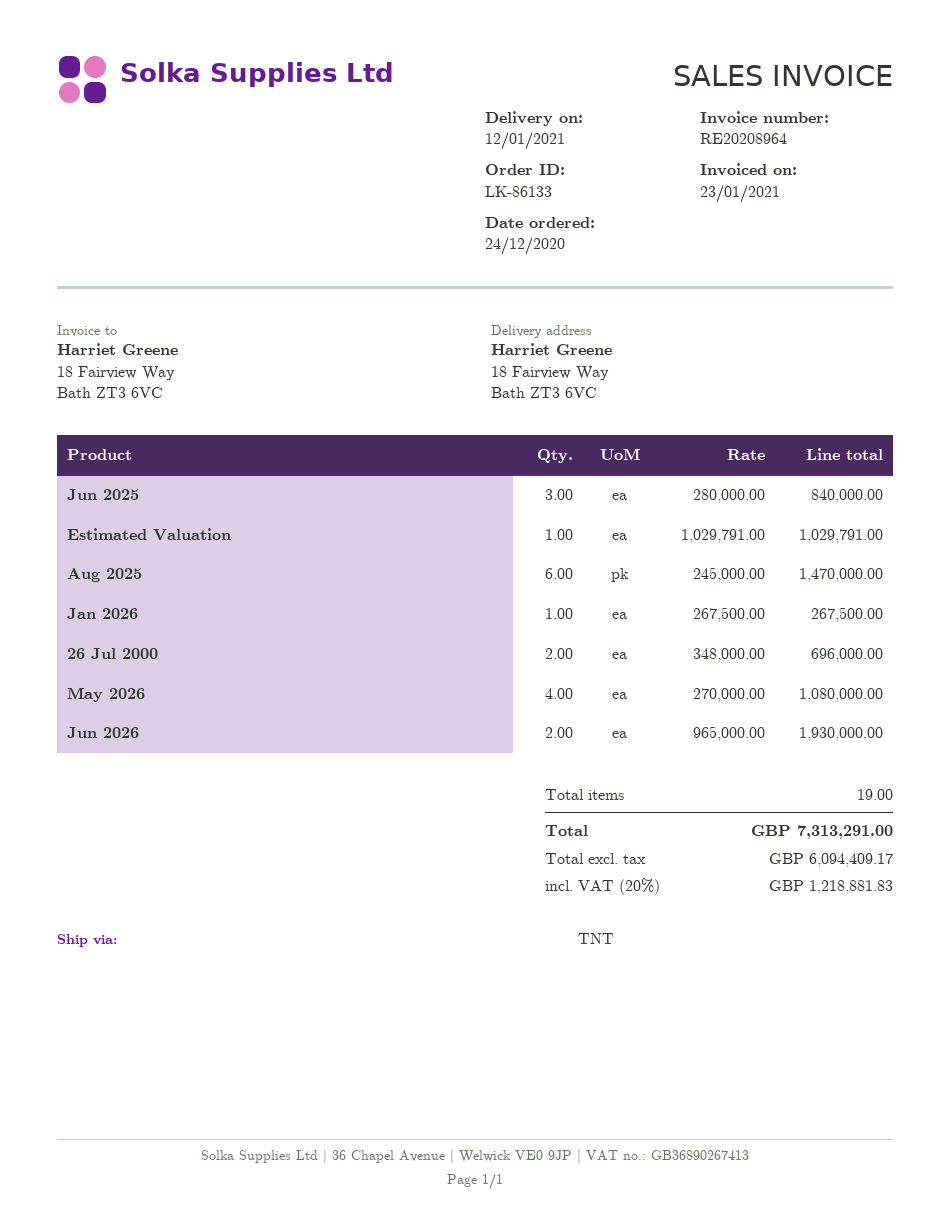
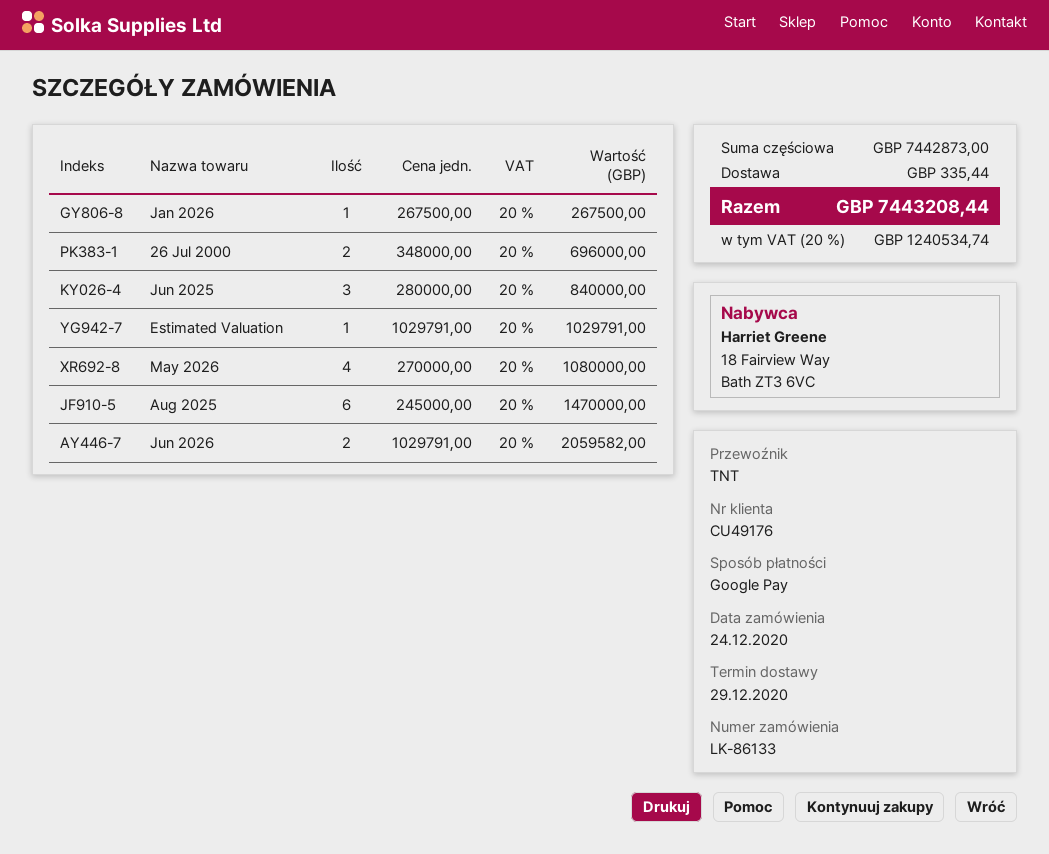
delivery date: 2021-01-12 -> 2020-12-29
Jun 2026: 2 x 965000.00 = 1930000.00 -> 2 x 1029791.00 = 2059582.00
shipping: none -> 335.44
tax: 20% = 1218881.83 -> 20% = 1240534.74
total: 7313291.00 -> 7443208.44

